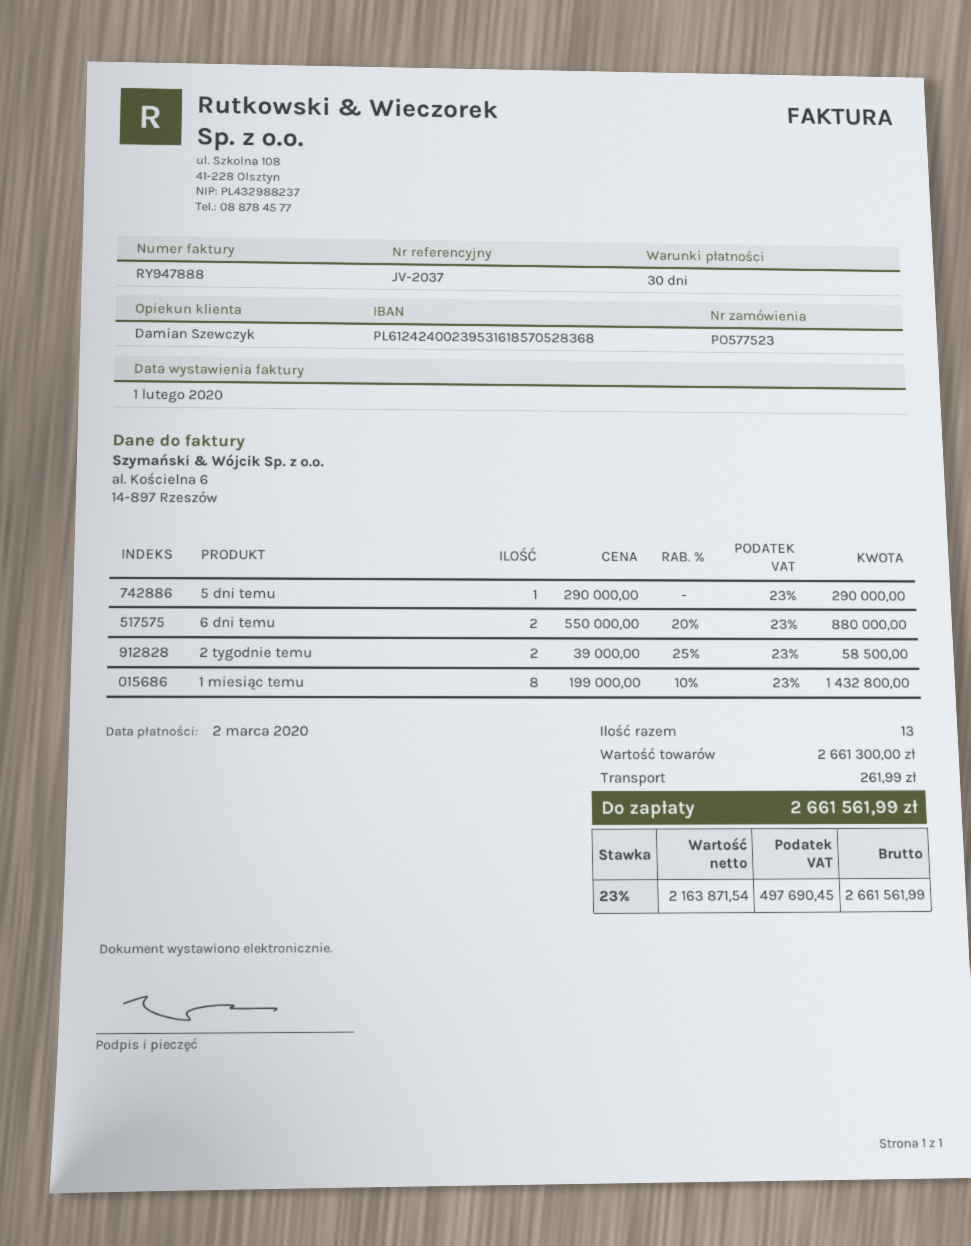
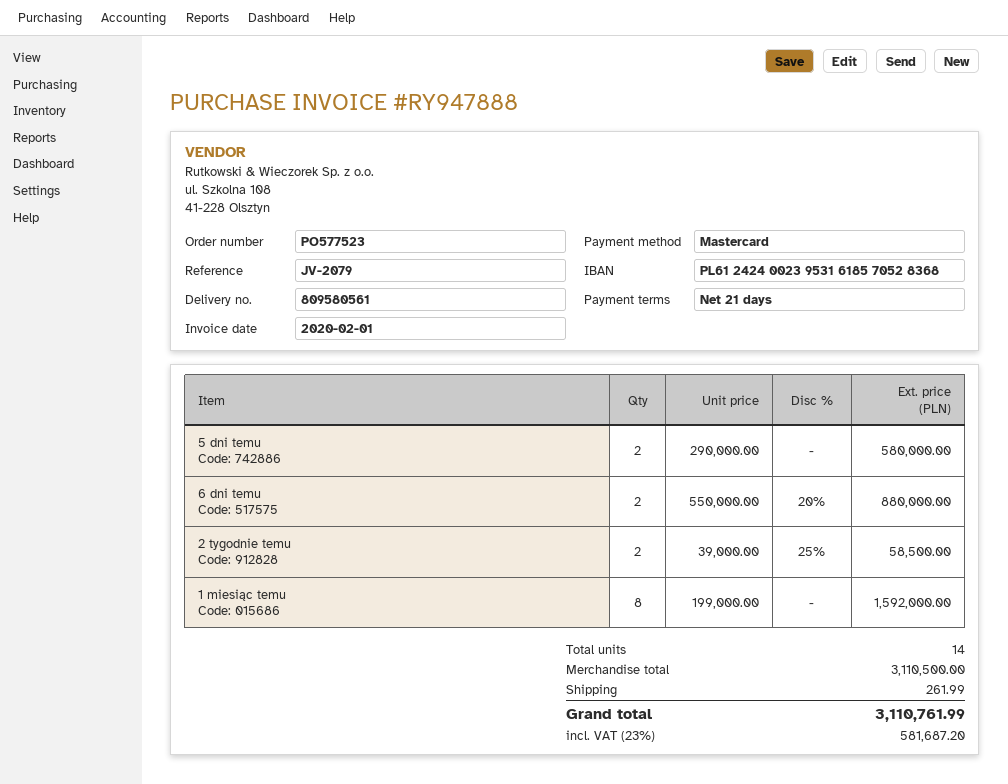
payment terms: 30 days -> 21 days
reference: JV-2037 -> JV-2079
5 dni temu: 1 x 290000.00 = 290000.00 -> 2 x 290000.00 = 580000.00
1 miesiąc temu: 8 x 199000.00 - 10% = 1432800.00 -> 8 x 199000.00 = 1592000.00
total quantity: 13 -> 14
subtotal: 2661300.00 -> 3110500.00
tax: 23% = 497690.45 -> 23% = 581687.20
total: 2661561.99 -> 3110761.99

